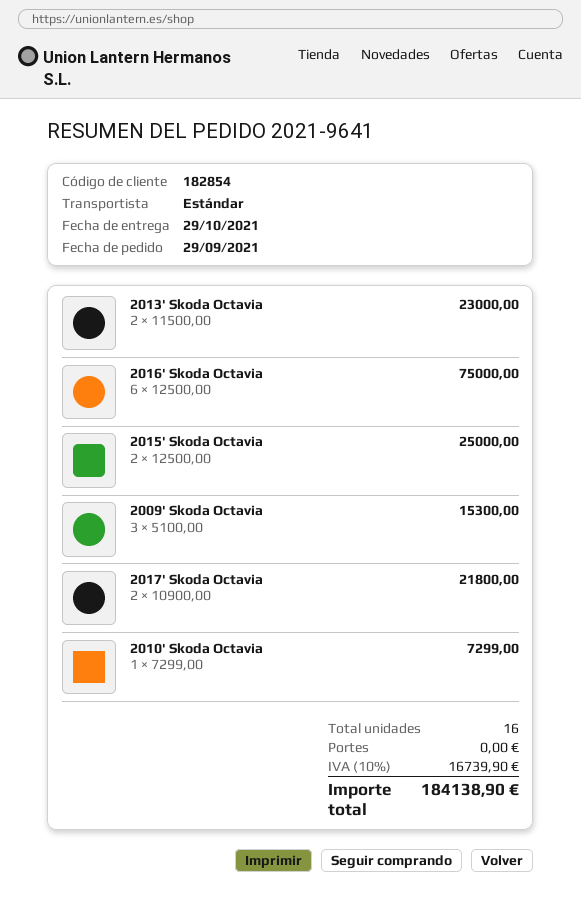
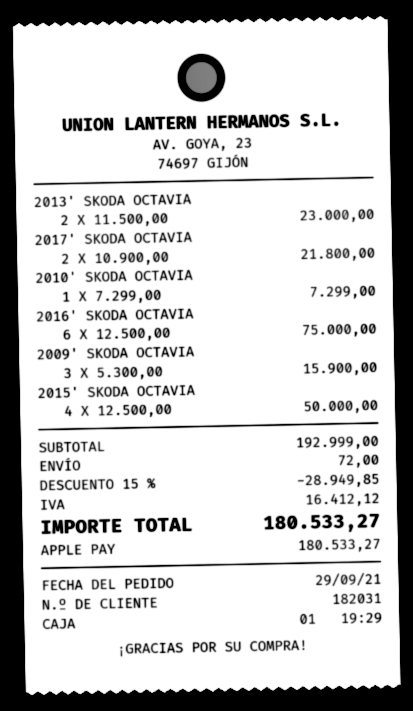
customer number: 182854 -> 182031
2015' Skoda Octavia: 2 x 12500.00 = 25000.00 -> 4 x 12500.00 = 50000.00
2009' Skoda Octavia: 3 x 5100.00 = 15300.00 -> 3 x 5300.00 = 15900.00
discount: none -> 15% = 28949.85
shipping: 0.00 -> 72.00
tax: 16739.90 -> 16412.12
total: 184138.90 -> 180533.27

